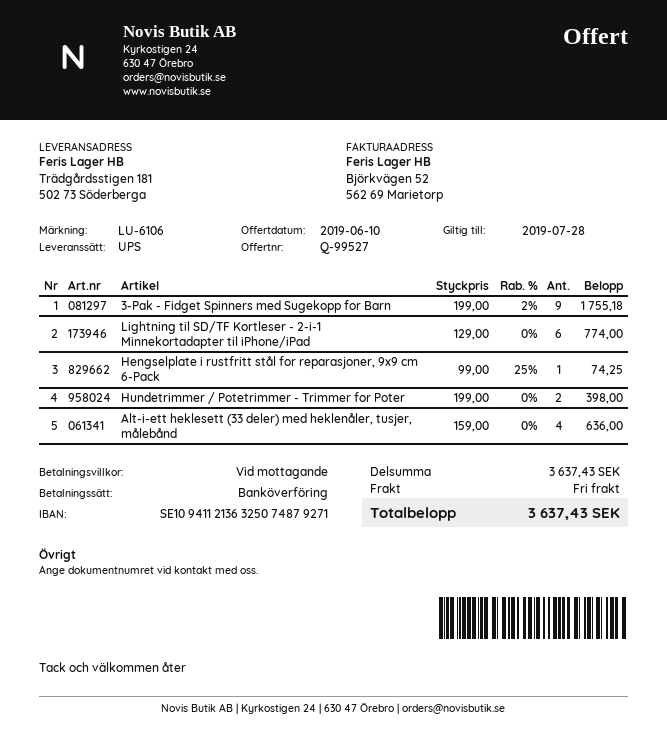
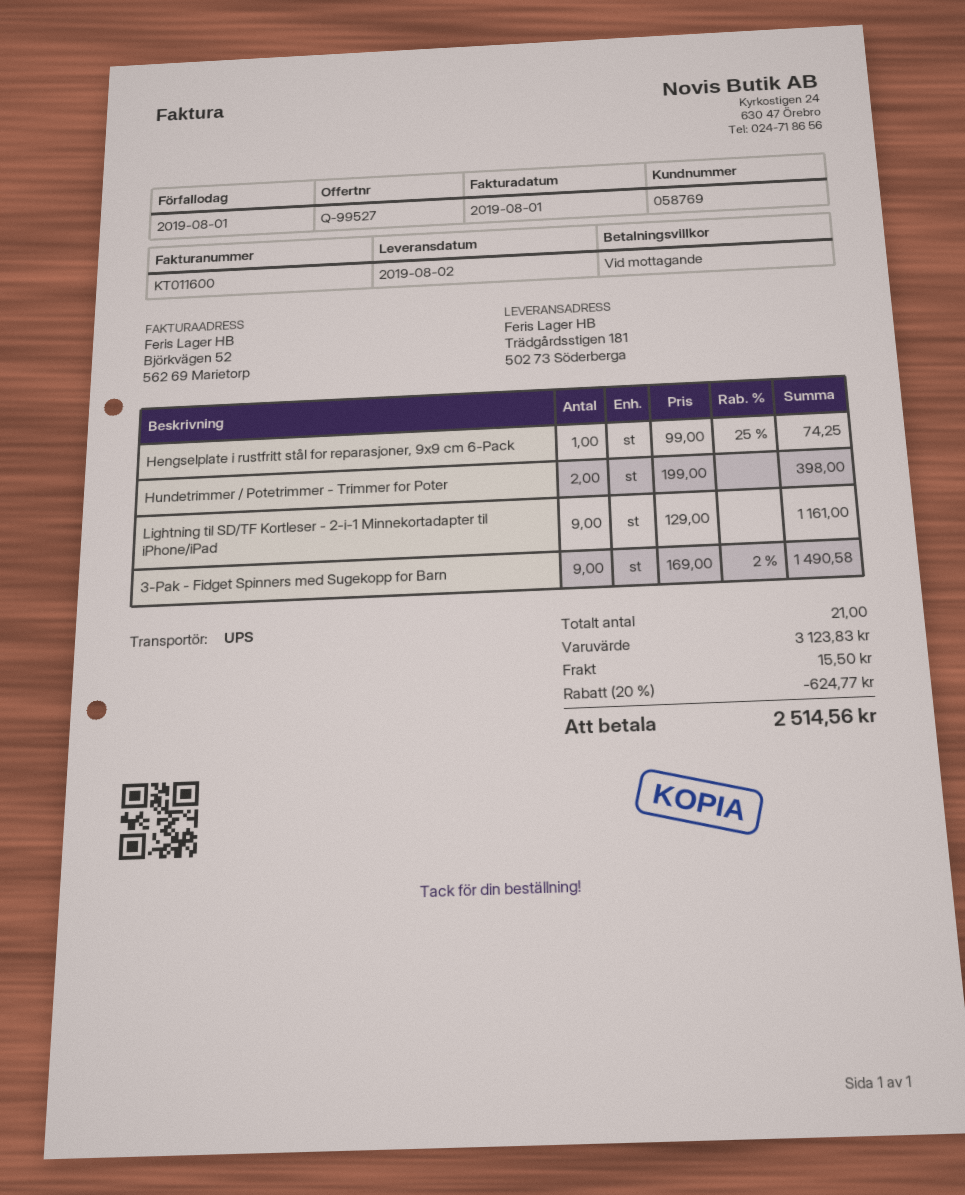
3-Pak - Fidget Spinners med Sugekopp for Barn: 9 x 199.00 - 2% = 1755.18 -> 9 x 169.00 - 2% = 1490.58
Lightning til SD/TF Kortleser - 2-i-1 Minnekortadapter til iPhone/iPad: 6 x 129.00 = 774.00 -> 9 x 129.00 = 1161.00
Alt-i-ett heklesett (33 deler) med heklenåler, tusjer, målebånd: 4 x 159.00 = 636.00 -> none
subtotal: 3637.43 -> 3123.83
discount: none -> 20% = 624.77
shipping: 0.00 -> 15.50
total: 3637.43 -> 2514.56

